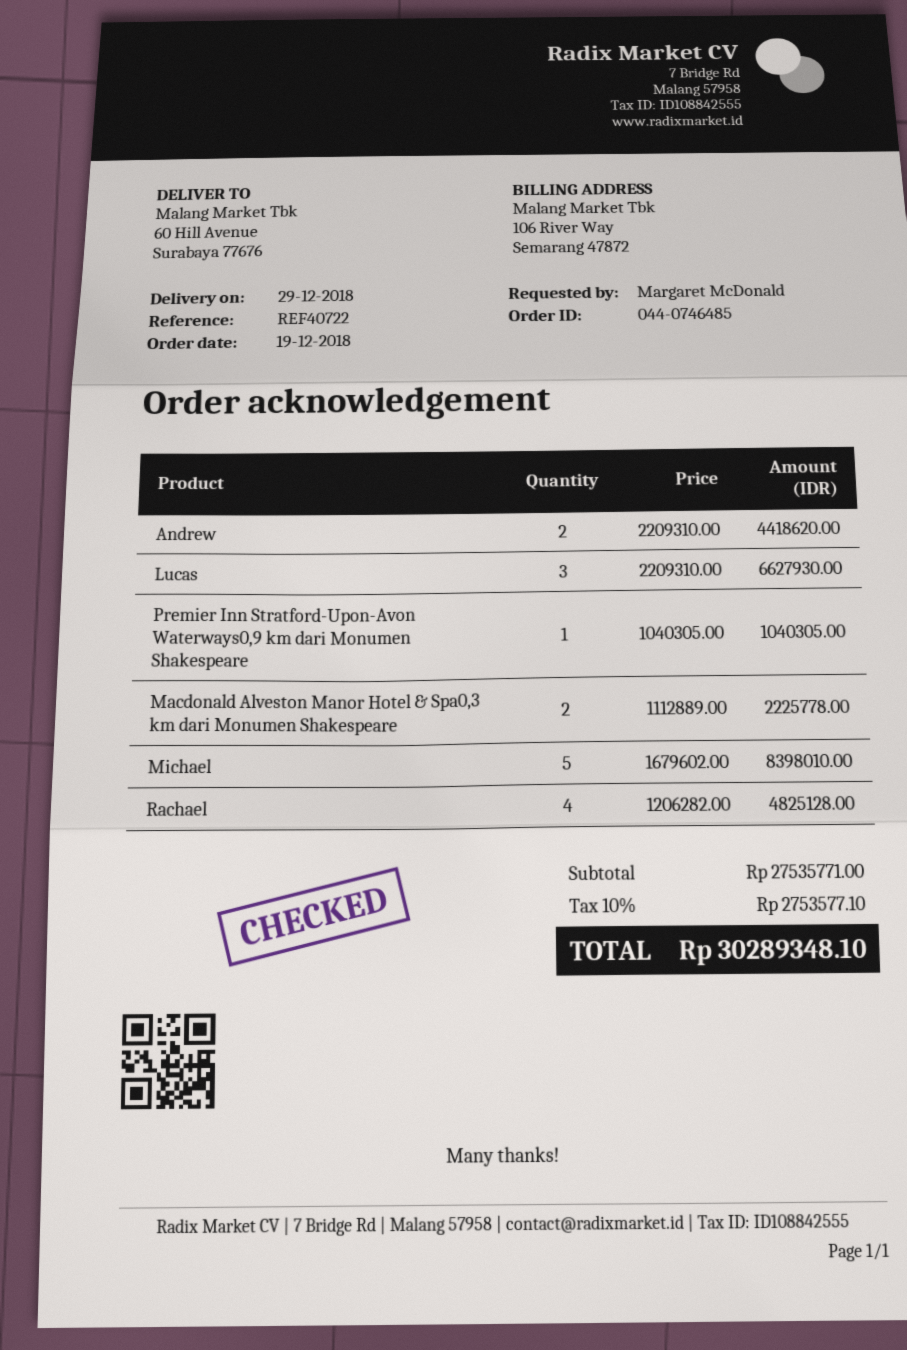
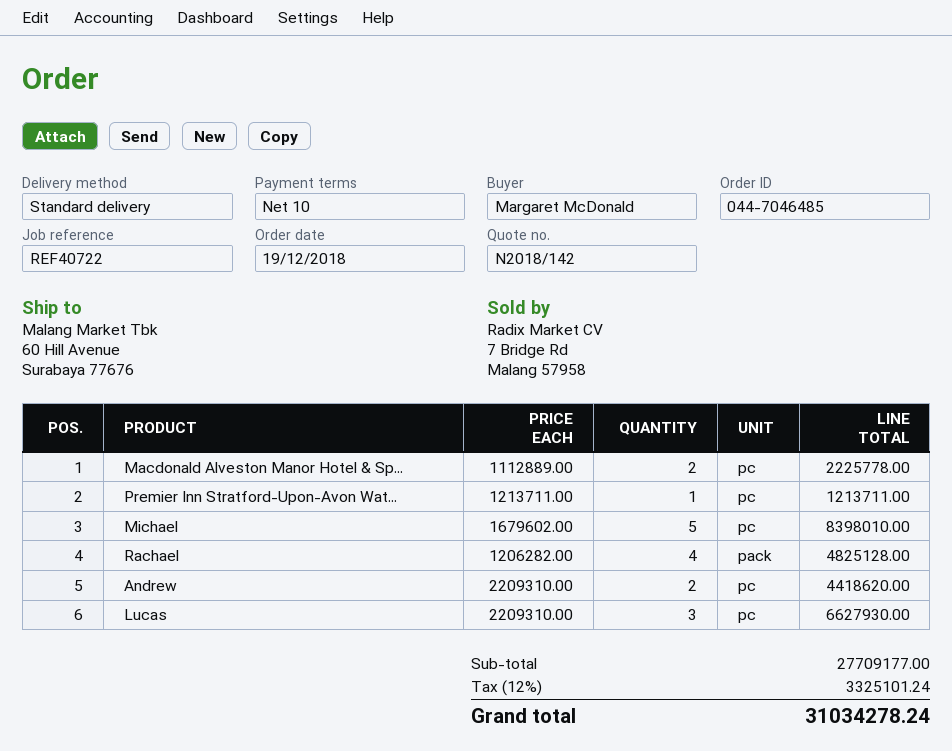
order number: 044-0746485 -> 044-7046485
Premier Inn Stratford-Upon-Avon Waterways0,9 km dari Monumen Shakespeare: 1 x 1040305.00 = 1040305.00 -> 1 x 1213711.00 = 1213711.00
subtotal: 27535771.00 -> 27709177.00
tax: 10% = 2753577.10 -> 12% = 3325101.24
total: 30289348.10 -> 31034278.24

